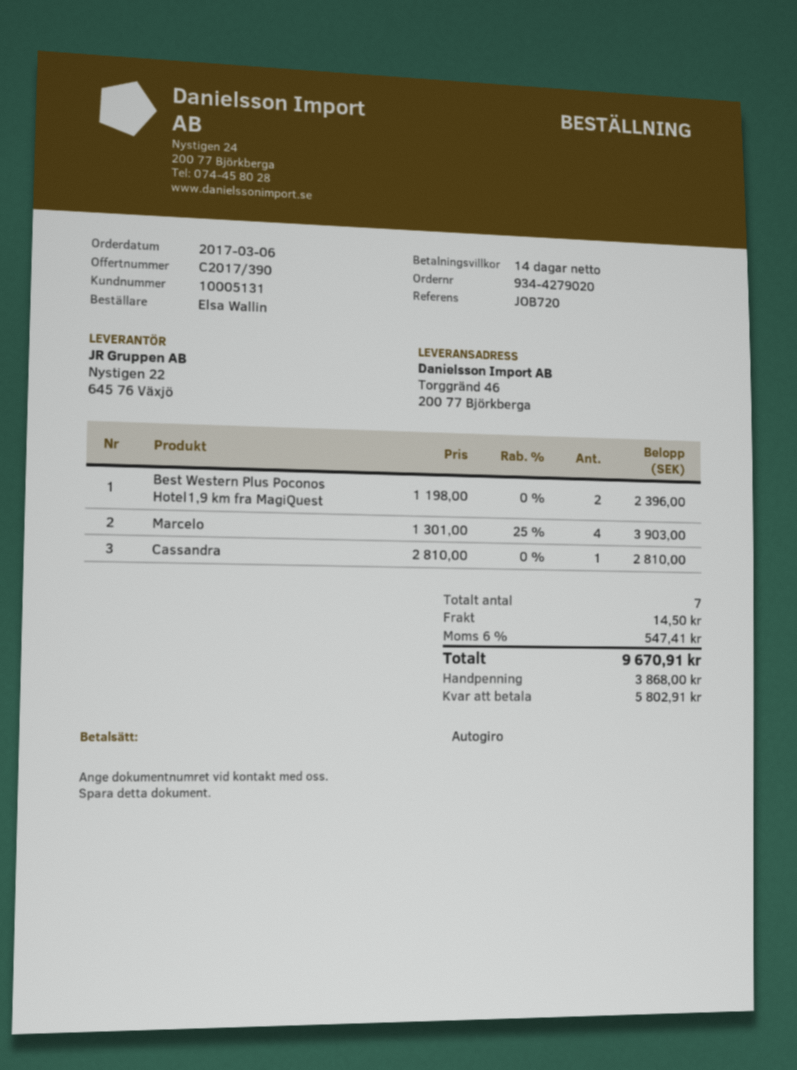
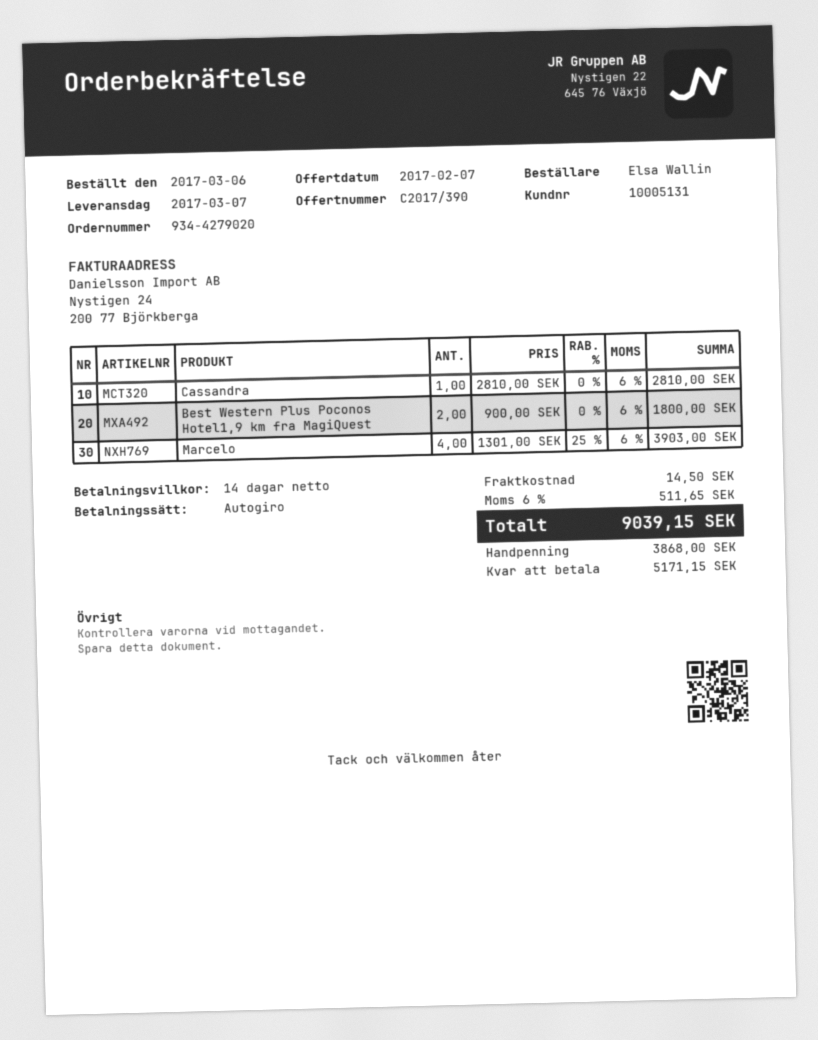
Best Western Plus Poconos Hotel1,9 km fra MagiQuest: 2 x 1198.00 = 2396.00 -> 2 x 900.00 = 1800.00
tax: 6% = 547.41 -> 6% = 511.65
total: 9670.91 -> 9039.15
balance: 5802.91 -> 5171.15

